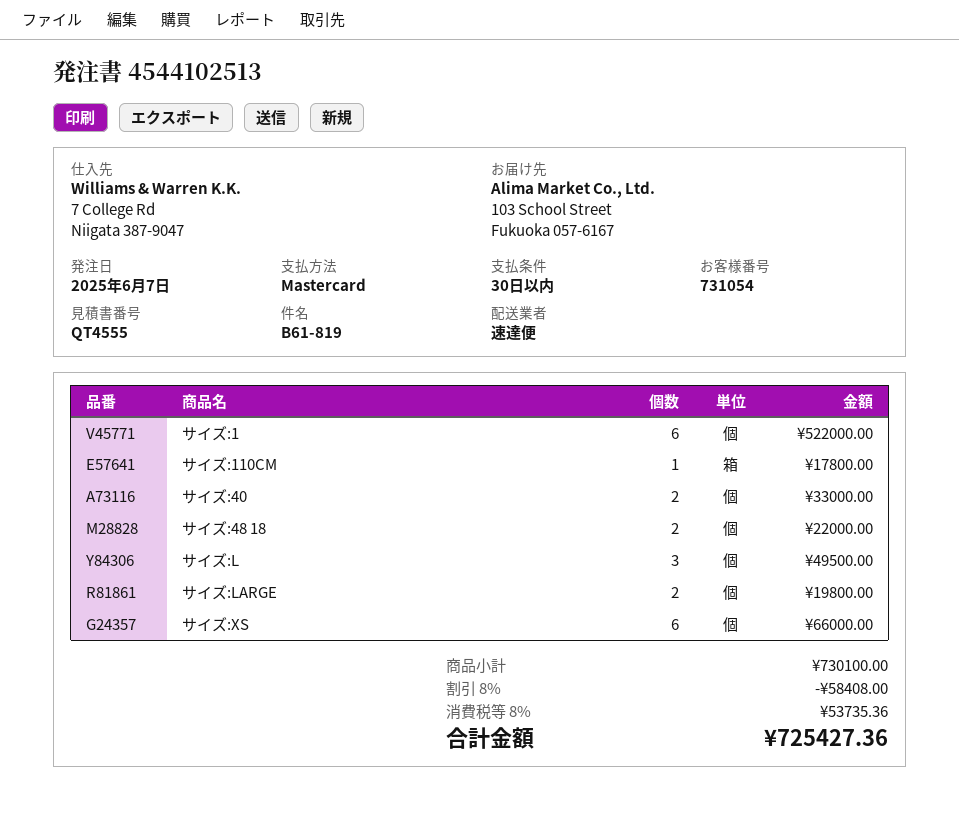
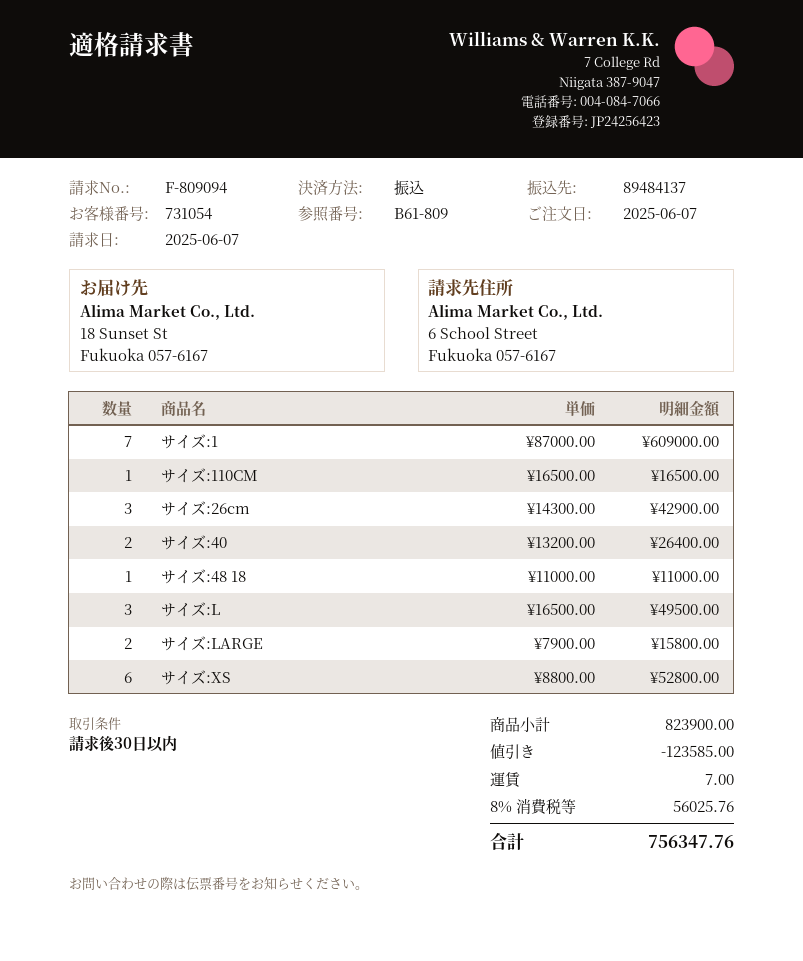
reference: B61-819 -> B61-809
payment method: Mastercard -> bank transfer
ship to: 103 School Street, Fukuoka 057-6167 -> 18 Sunset St, Fukuoka 057-6167
サイズ:1: 6 for 522000.00 -> 7 for 609000.00
サイズ:110CM: 1 for 17800.00 -> 1 for 16500.00
サイズ:40: 2 for 33000.00 -> 2 for 26400.00
サイズ:48 18: 2 for 22000.00 -> 1 for 11000.00
サイズ:LARGE: 2 for 19800.00 -> 2 for 15800.00
サイズ:XS: 6 for 66000.00 -> 6 for 52800.00
サイズ:26cm: none -> 3 for 42900.00
subtotal: 730100.00 -> 823900.00
discount: 58408.00 -> 123585.00
shipping: none -> 7.00
tax: 8% = 53735.36 -> 8% = 56025.76
total: 725427.36 -> 756347.76

